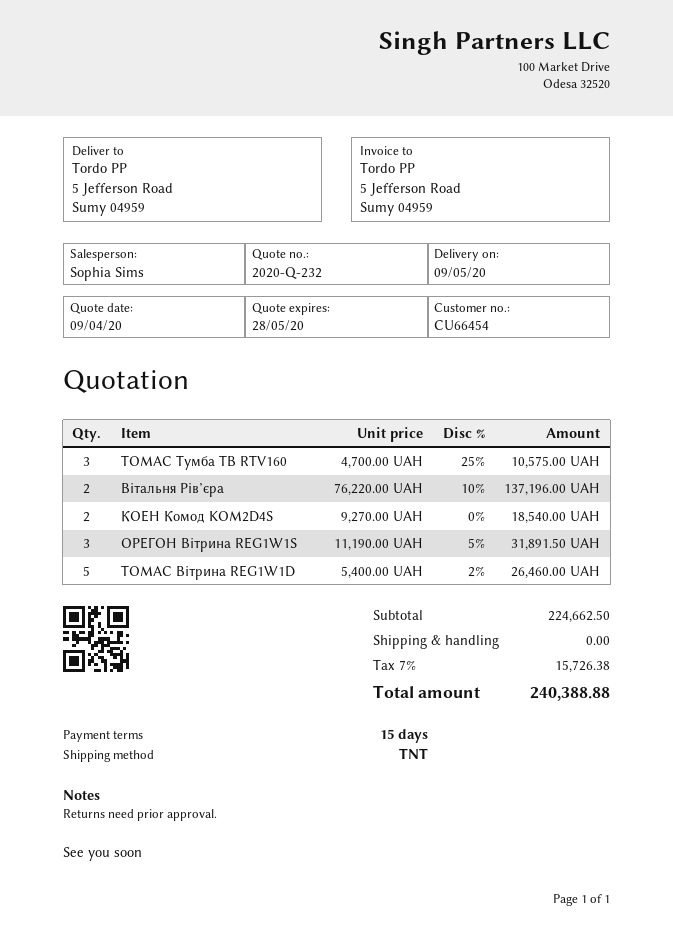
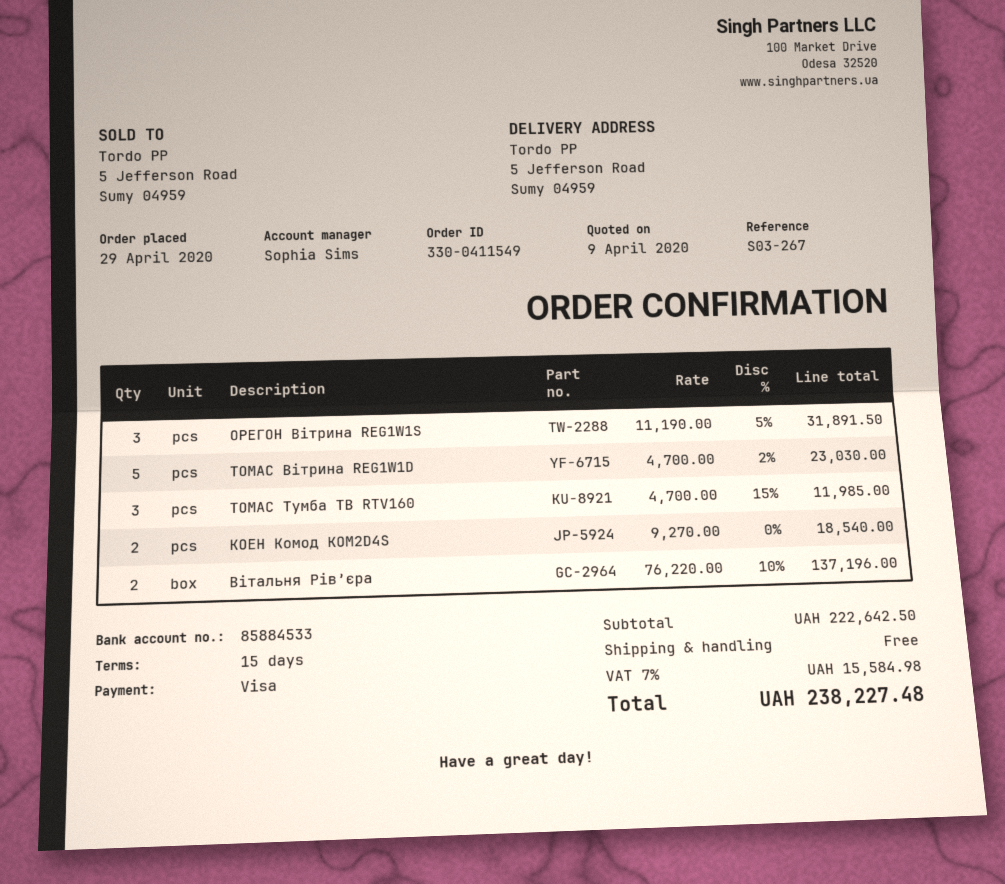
ТОМАС Тумба ТВ RTV160: 3 x 4700.00 - 25% = 10575.00 -> 3 x 4700.00 - 15% = 11985.00
ТОМАС Вітрина REG1W1D: 5 x 5400.00 - 2% = 26460.00 -> 5 x 4700.00 - 2% = 23030.00
subtotal: 224662.50 -> 222642.50
tax: 7% = 15726.38 -> 7% = 15584.98
total: 240388.88 -> 238227.48

